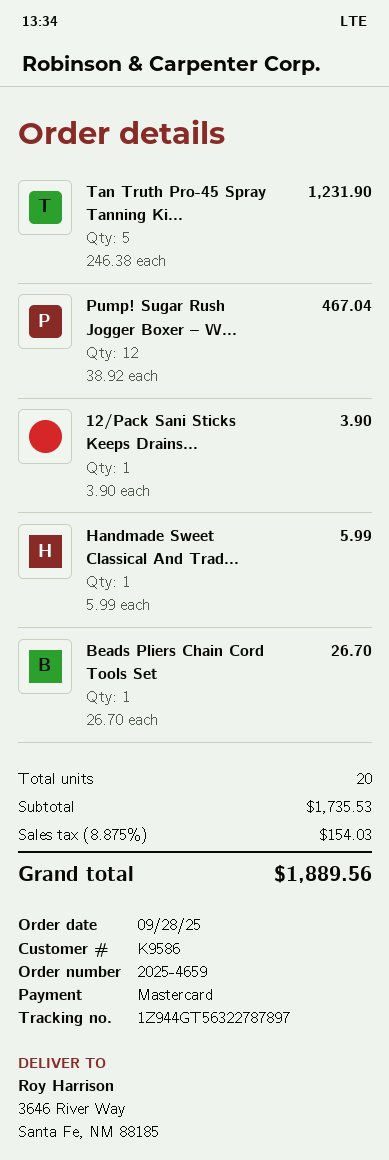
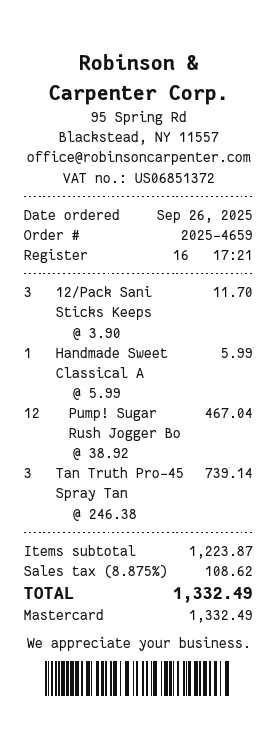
order date: 2025-09-28 -> 2025-09-26
Tan Truth Pro-45 Spray Tanning Ki...: 5 x 246.38 = 1231.90 -> 3 x 246.38 = 739.14
12/Pack Sani Sticks Keeps Drains...: 1 x 3.90 = 3.90 -> 3 x 3.90 = 11.70
Beads Pliers Chain Cord Tools Set: 1 x 26.70 = 26.70 -> none
subtotal: 1735.53 -> 1223.87
tax: 8.875% = 154.03 -> 8.875% = 108.62
total: 1889.56 -> 1332.49

